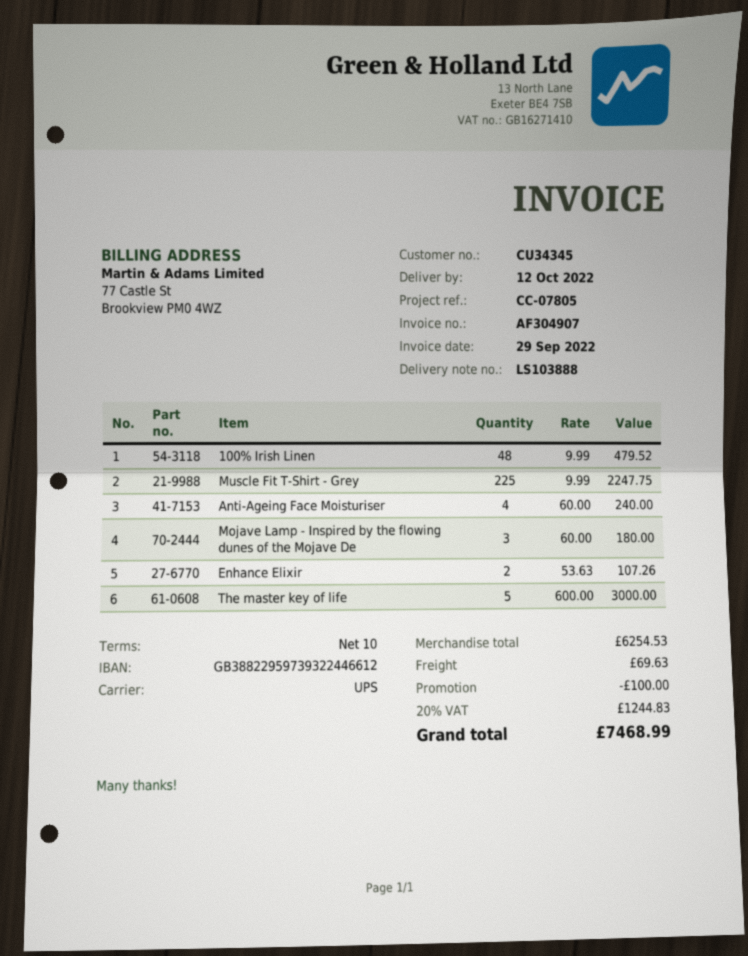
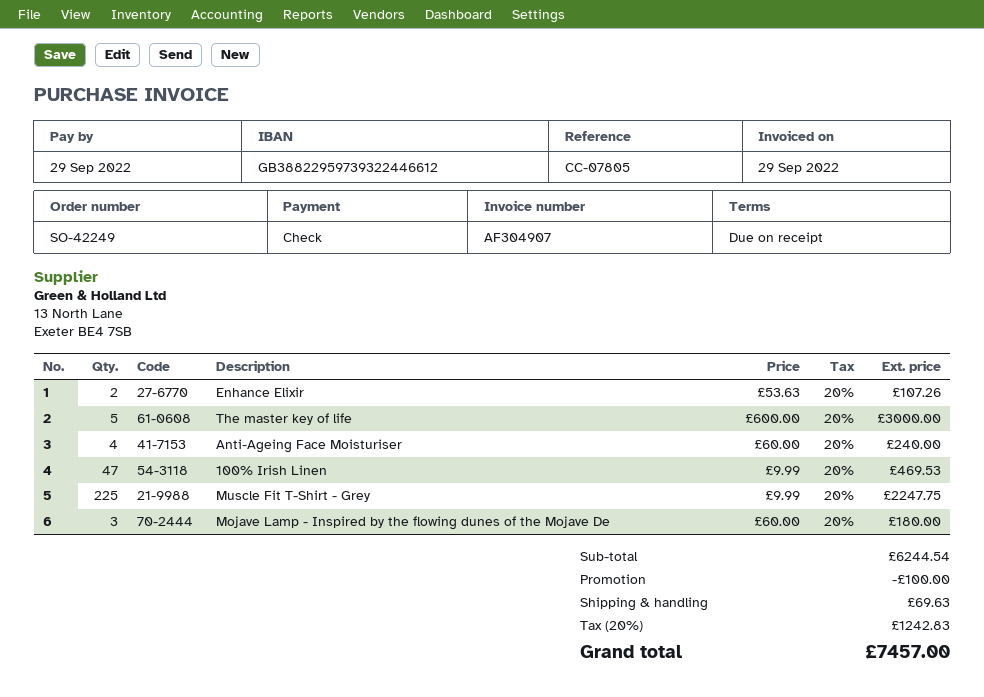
payment terms: 10 days -> on receipt
100% Irish Linen: 48 x 9.99 = 479.52 -> 47 x 9.99 = 469.53
subtotal: 6254.53 -> 6244.54
tax: 20% = 1244.83 -> 20% = 1242.83
total: 7468.99 -> 7457.00

